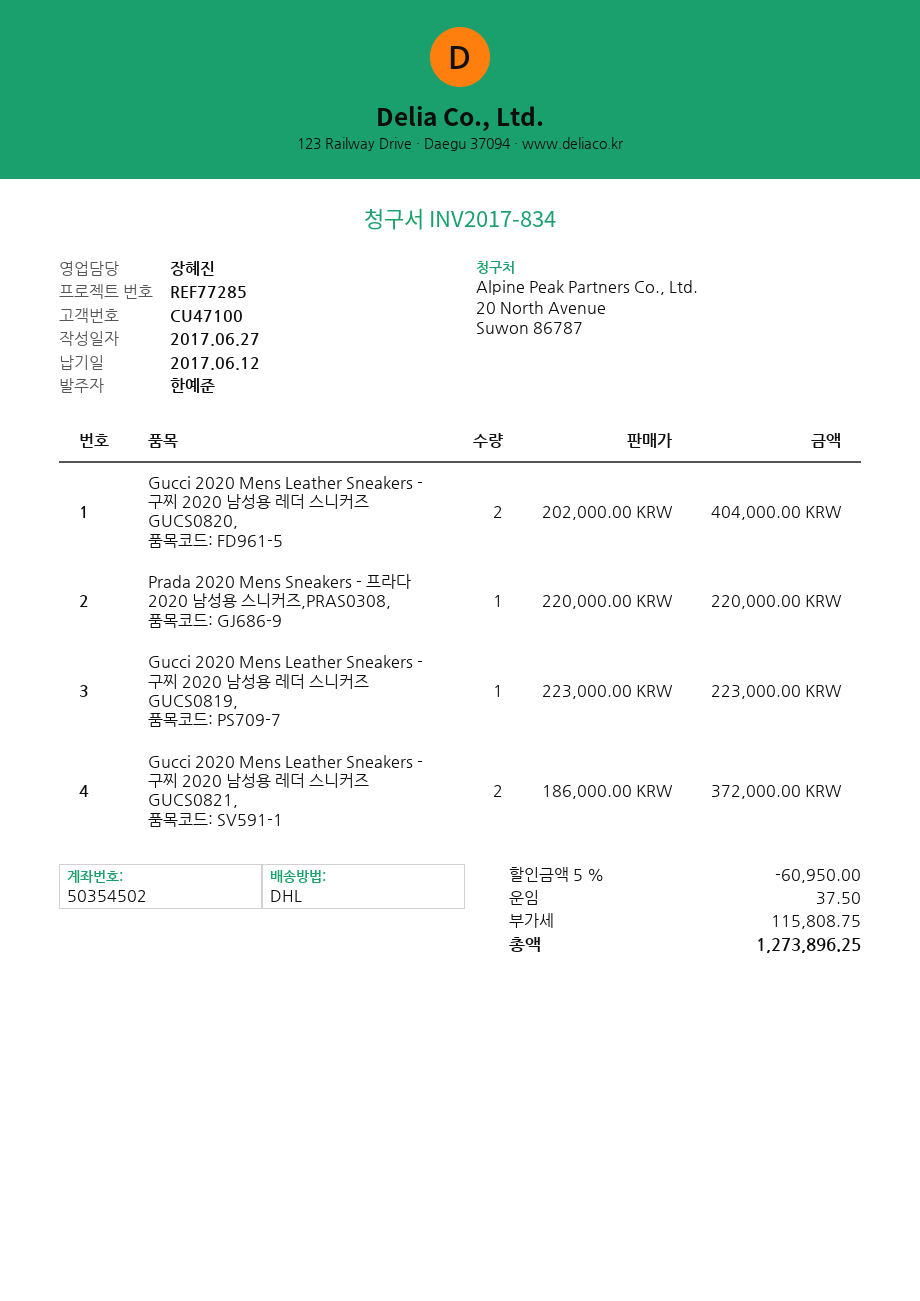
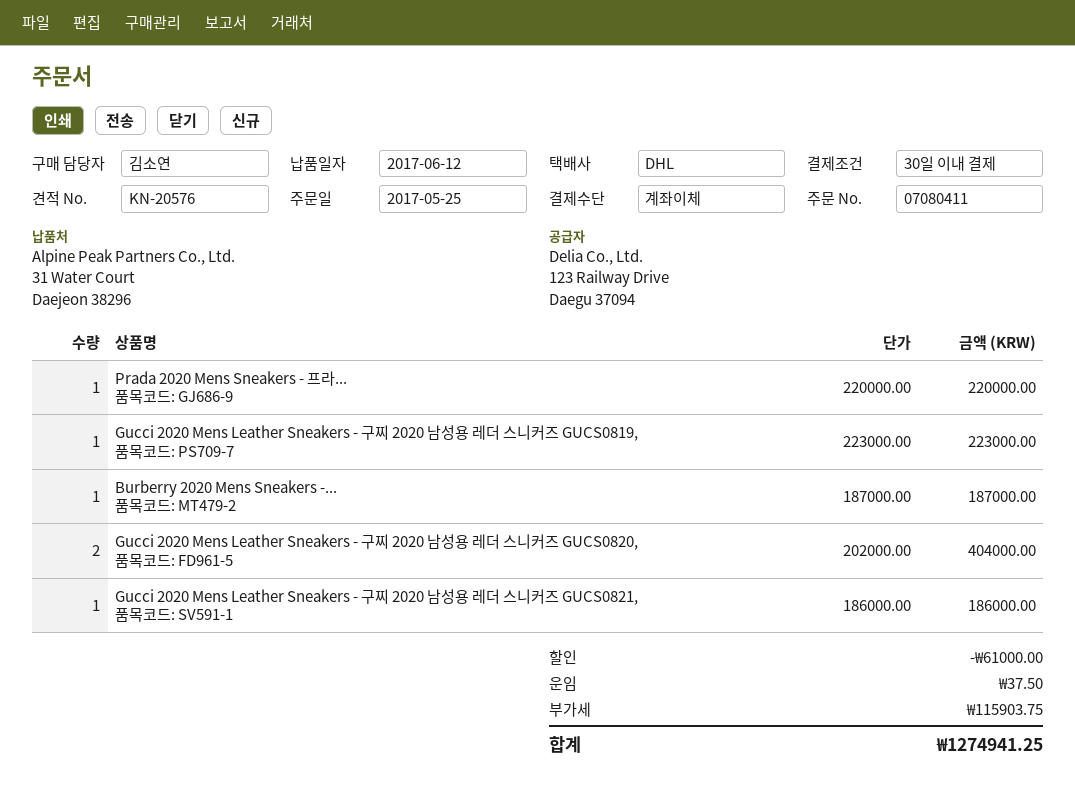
ordered by: 한예준 -> 김소연
Gucci 2020 Mens Leather Sneakers - 구찌 2020 남성용 레더 스니커즈 GUCS0821,: 2 x 186000.00 = 372000.00 -> 1 x 186000.00 = 186000.00
Burberry 2020 Mens Sneakers -...: none -> 1 x 187000.00 = 187000.00
discount: 60950.00 -> 61000.00
tax: 115808.75 -> 115903.75
total: 1273896.25 -> 1274941.25

